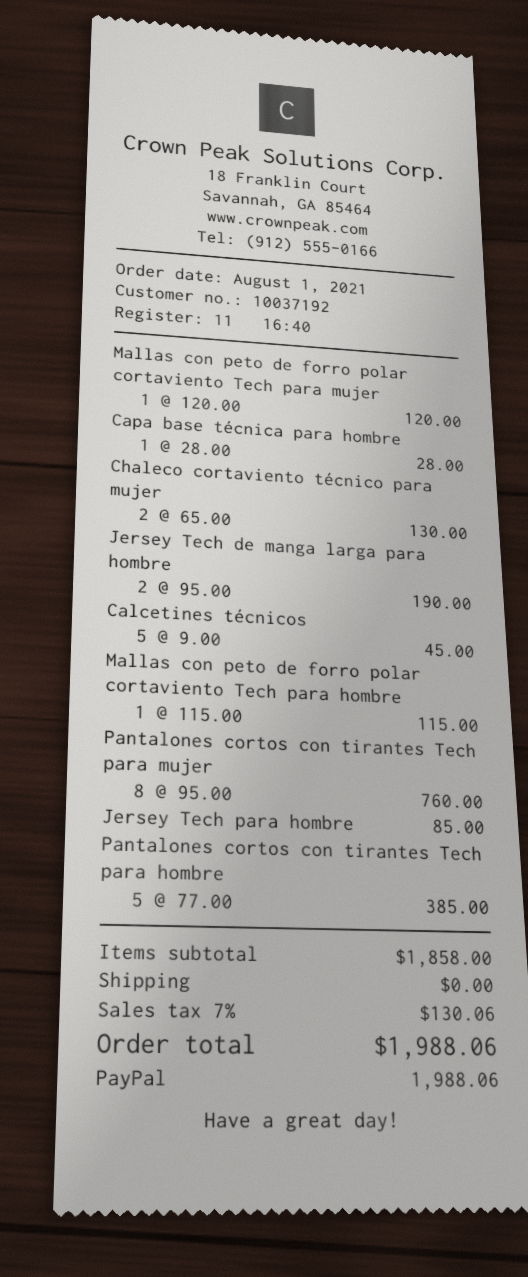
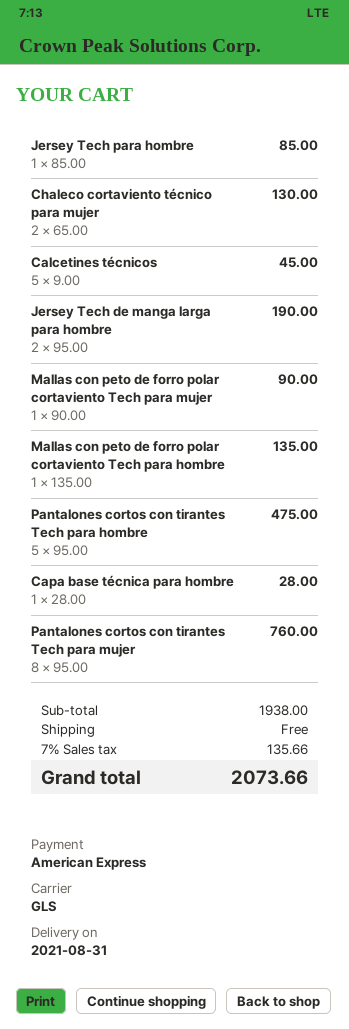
payment method: PayPal -> American Express
Mallas con peto de forro polar cortaviento Tech para mujer: 1 x 120.00 = 120.00 -> 1 x 90.00 = 90.00
Mallas con peto de forro polar cortaviento Tech para hombre: 1 x 115.00 = 115.00 -> 1 x 135.00 = 135.00
Pantalones cortos con tirantes Tech para hombre: 5 x 77.00 = 385.00 -> 5 x 95.00 = 475.00
subtotal: 1858.00 -> 1938.00
tax: 7% = 130.06 -> 7% = 135.66
total: 1988.06 -> 2073.66

